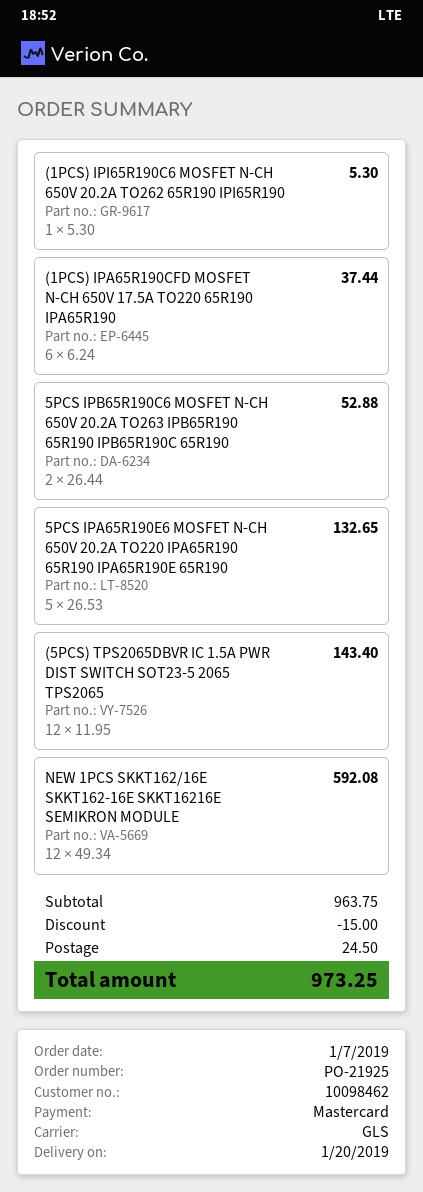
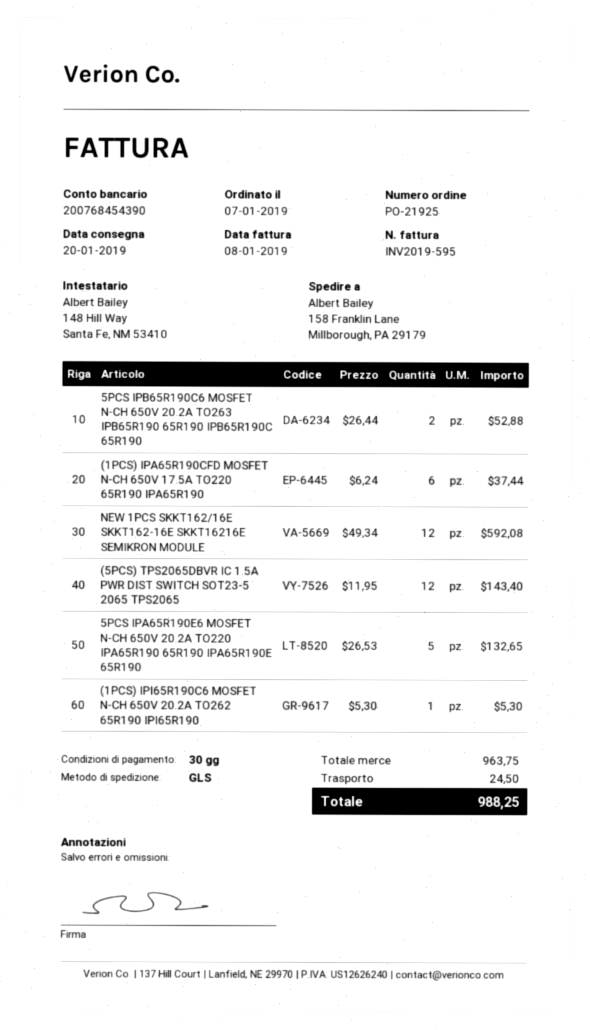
discount: 15.00 -> none
total: 973.25 -> 988.25

